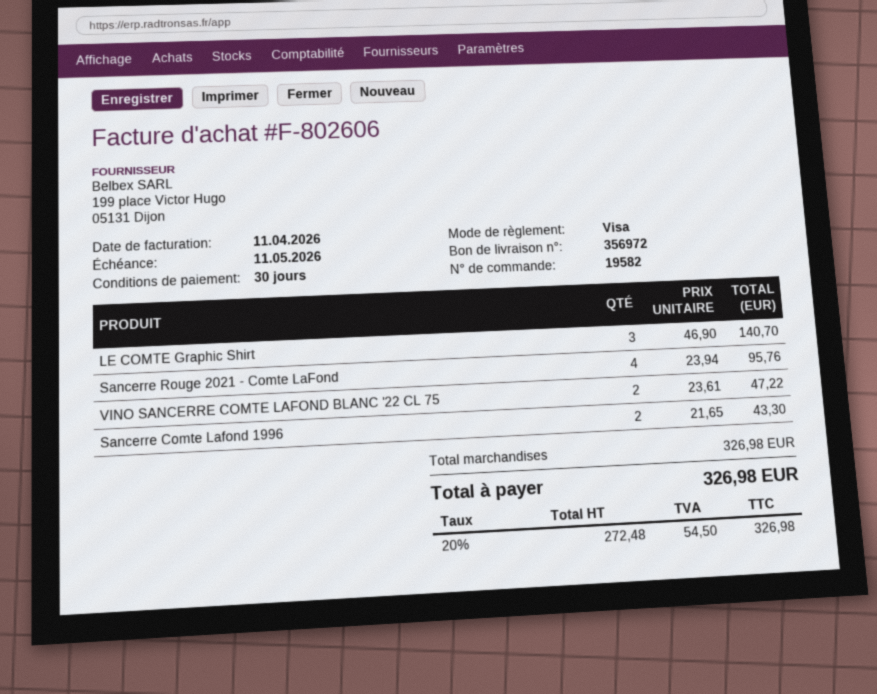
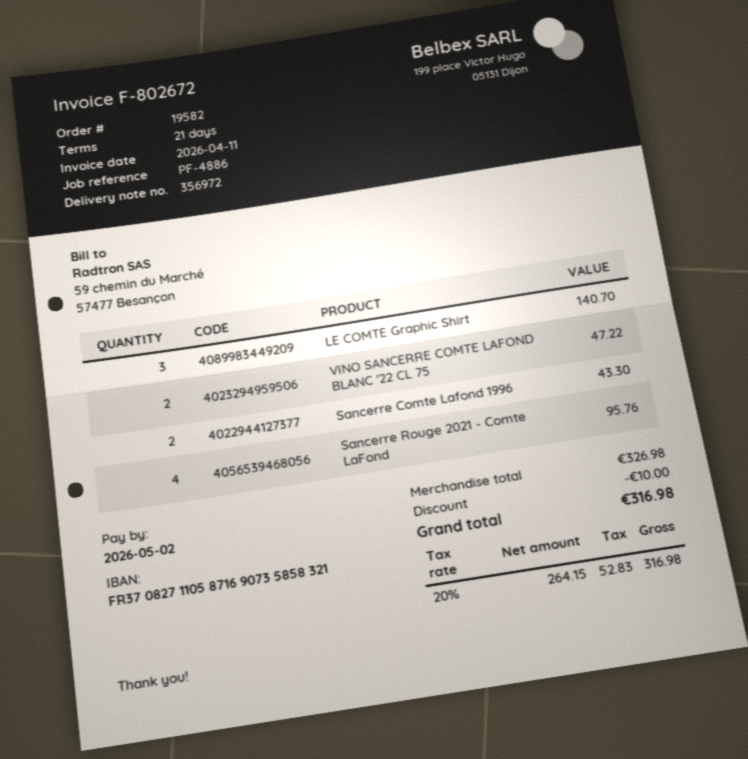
invoice number: F-802606 -> F-802672
payment terms: 30 days -> 21 days
due date: 2026-05-11 -> 2026-05-02
discount: none -> 10.00
net: 272.48 -> 264.15
tax: 20% = 54.50 -> 20% = 52.83
total: 326.98 -> 316.98

